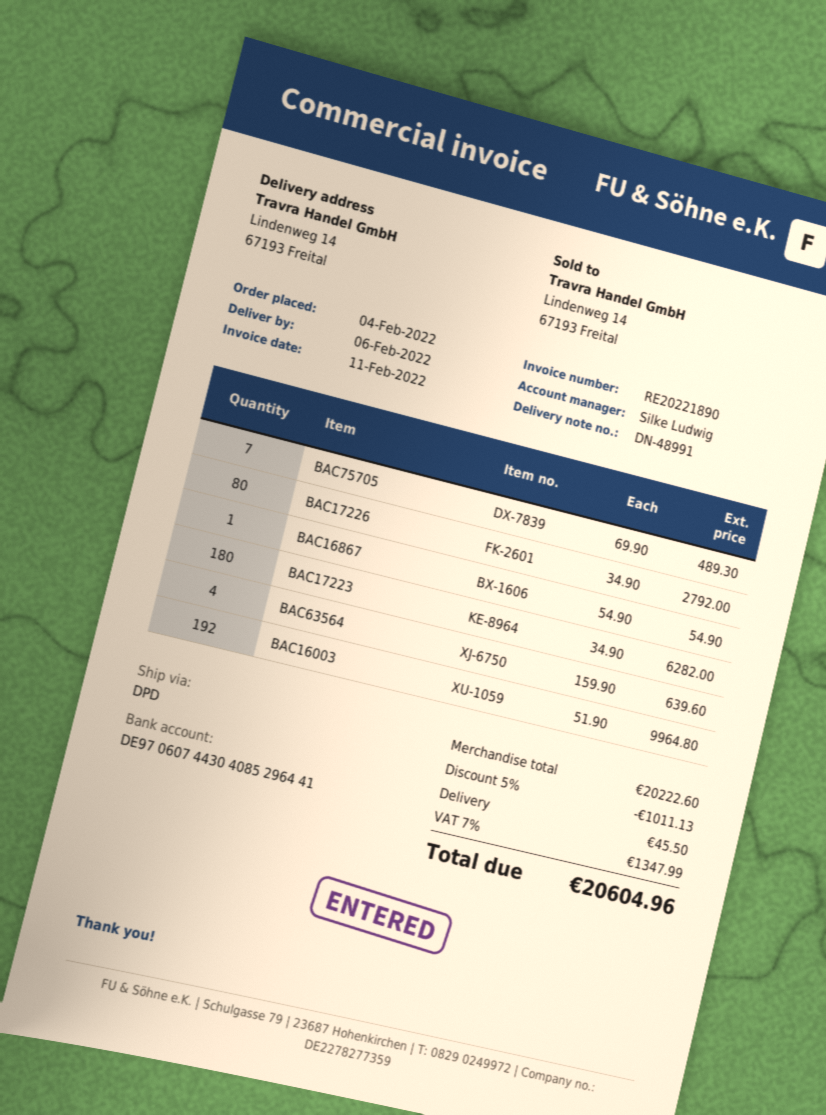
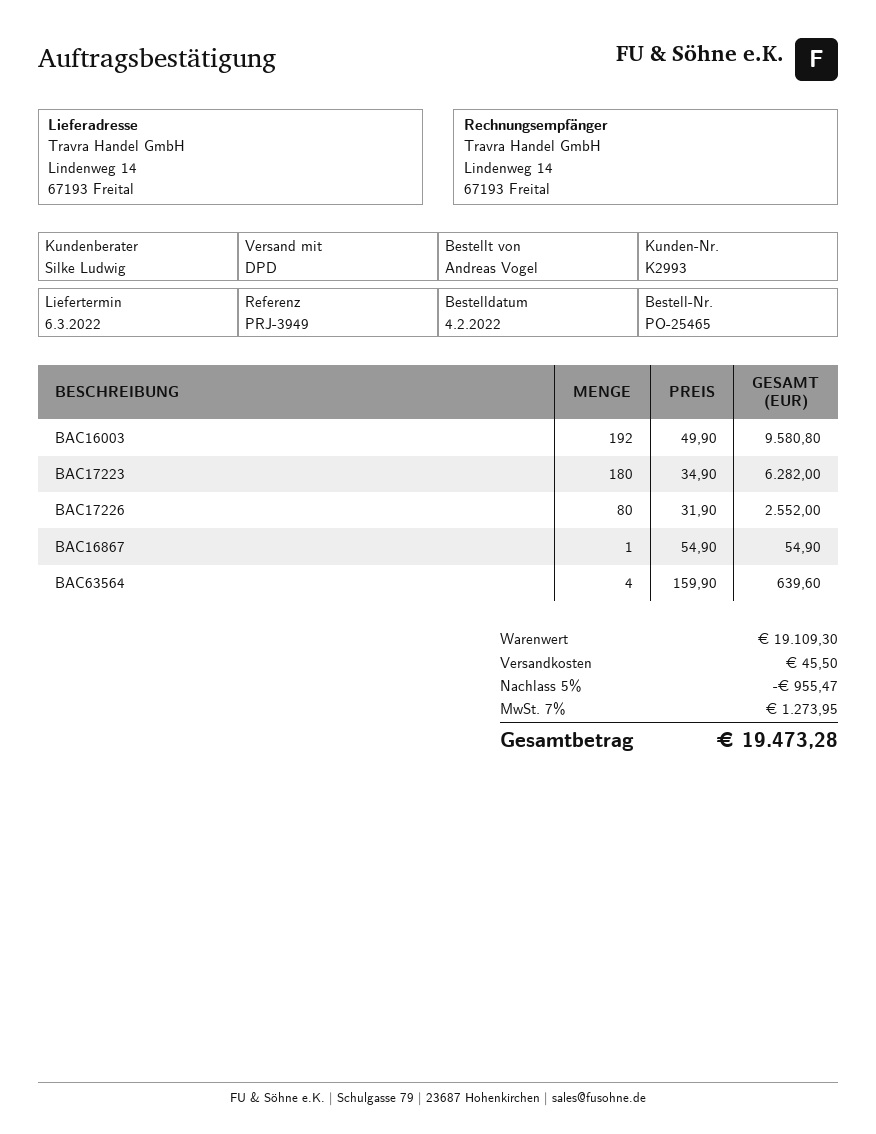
delivery date: 2022-02-06 -> 2022-03-06
BAC75705: 7 x 69.90 = 489.30 -> none
BAC17226: 80 x 34.90 = 2792.00 -> 80 x 31.90 = 2552.00
BAC16003: 192 x 51.90 = 9964.80 -> 192 x 49.90 = 9580.80
subtotal: 20222.60 -> 19109.30
discount: 5% = 1011.13 -> 5% = 955.47
tax: 7% = 1347.99 -> 7% = 1273.95
total: 20604.96 -> 19473.28

